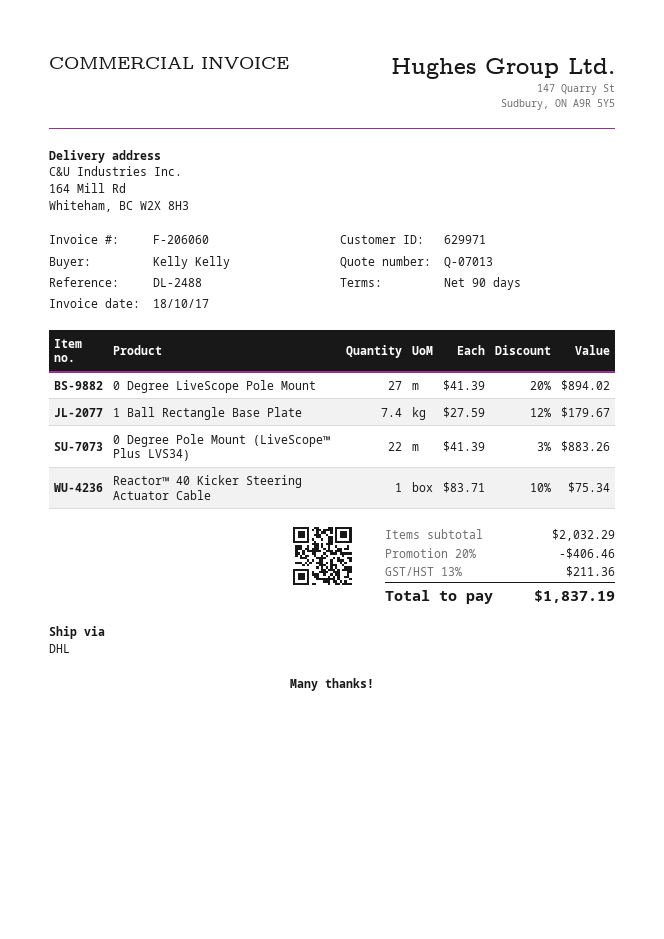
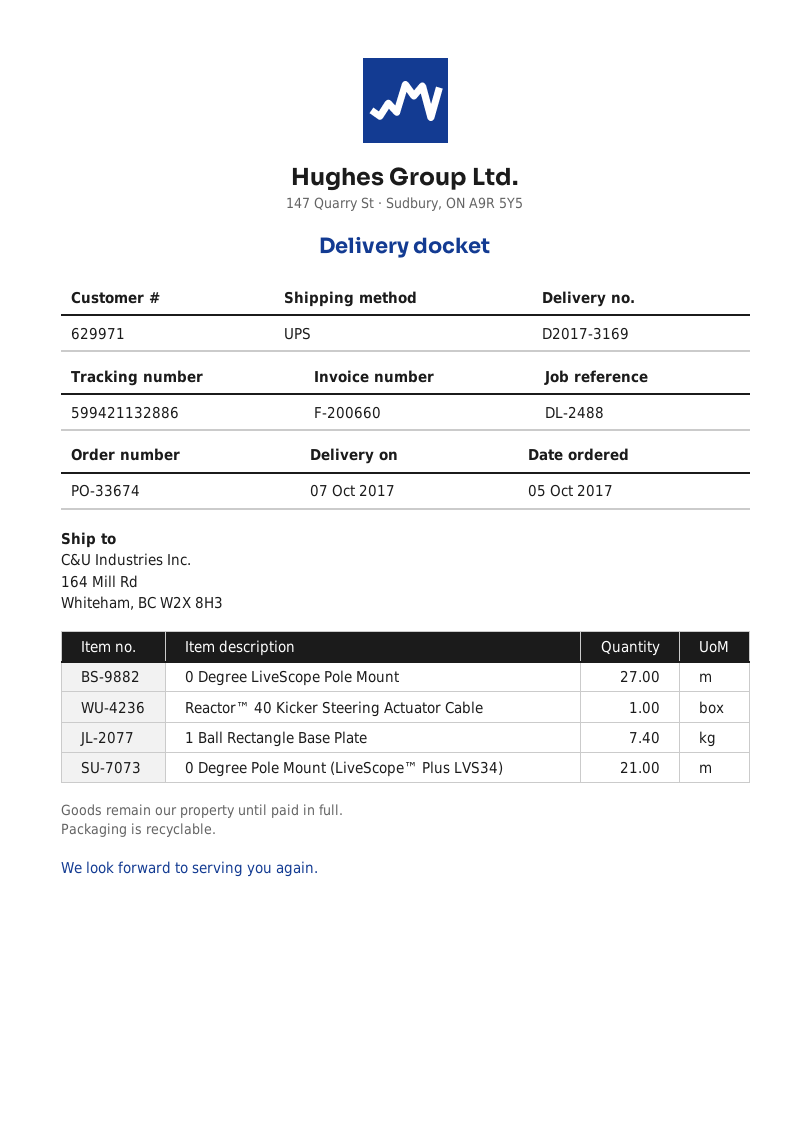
invoice number: F-206060 -> F-200660
shipping method: DHL -> UPS
0 Degree Pole Mount (LiveScope™ Plus LVS34): 22 -> 21

